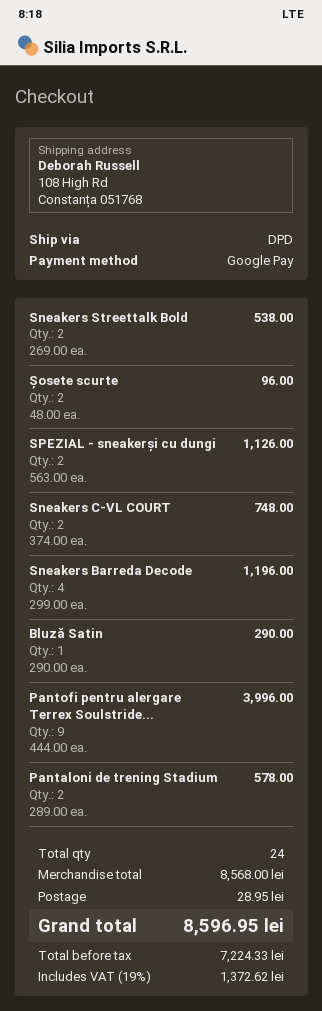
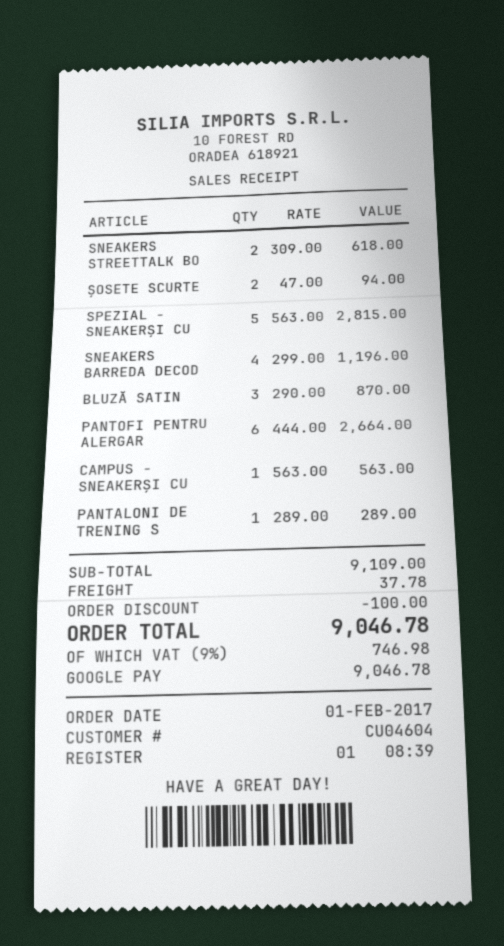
Sneakers Streettalk Bold: 2 x 269.00 = 538.00 -> 2 x 309.00 = 618.00
Șosete scurte: 2 x 48.00 = 96.00 -> 2 x 47.00 = 94.00
SPEZIAL - sneakerși cu dungi: 2 x 563.00 = 1126.00 -> 5 x 563.00 = 2815.00
Sneakers C-VL COURT: 2 x 374.00 = 748.00 -> none
Bluză Satin: 1 x 290.00 = 290.00 -> 3 x 290.00 = 870.00
Pantofi pentru alergare Terrex Soulstride...: 9 x 444.00 = 3996.00 -> 6 x 444.00 = 2664.00
Pantaloni de trening Stadium: 2 x 289.00 = 578.00 -> 1 x 289.00 = 289.00
CAMPUS - SNEAKERȘI CU: none -> 1 x 563.00 = 563.00
subtotal: 8568.00 -> 9109.00
discount: none -> 100.00
shipping: 28.95 -> 37.78
tax: 19% = 1372.62 -> 9% = 746.98
total: 8596.95 -> 9046.78

